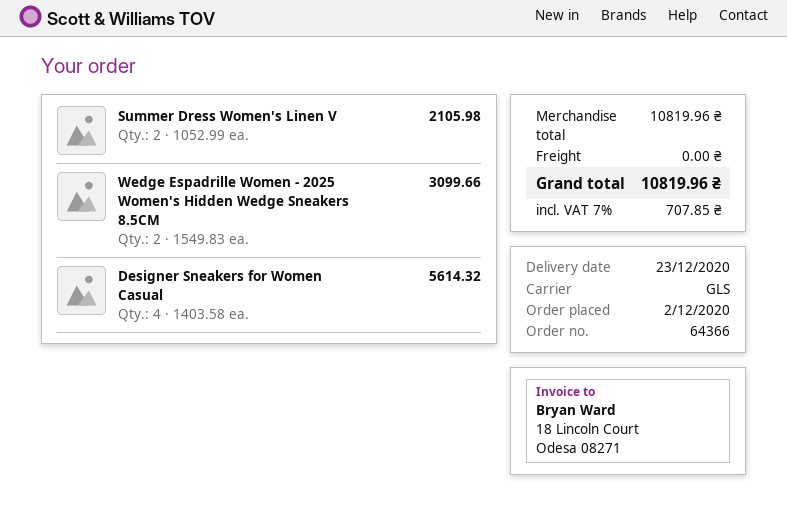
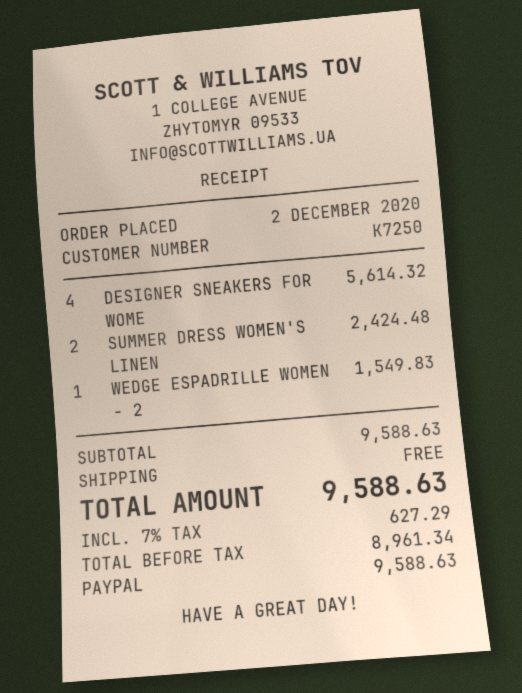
Summer Dress Women's Linen V: 2 for 2105.98 -> 2 for 2424.48
Wedge Espadrille Women - 2025 Women's Hidden Wedge Sneakers 8.5CM: 2 for 3099.66 -> 1 for 1549.83
subtotal: 10819.96 -> 9588.63
tax: 7% = 707.85 -> 7% = 627.29
total: 10819.96 -> 9588.63

